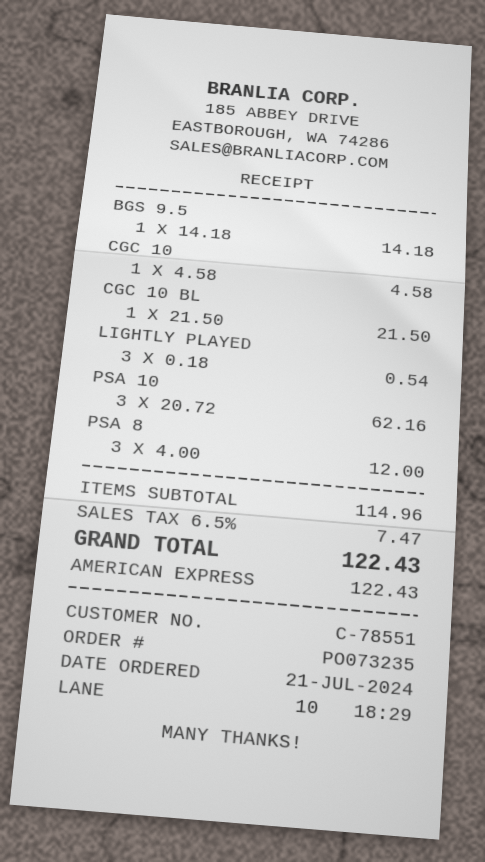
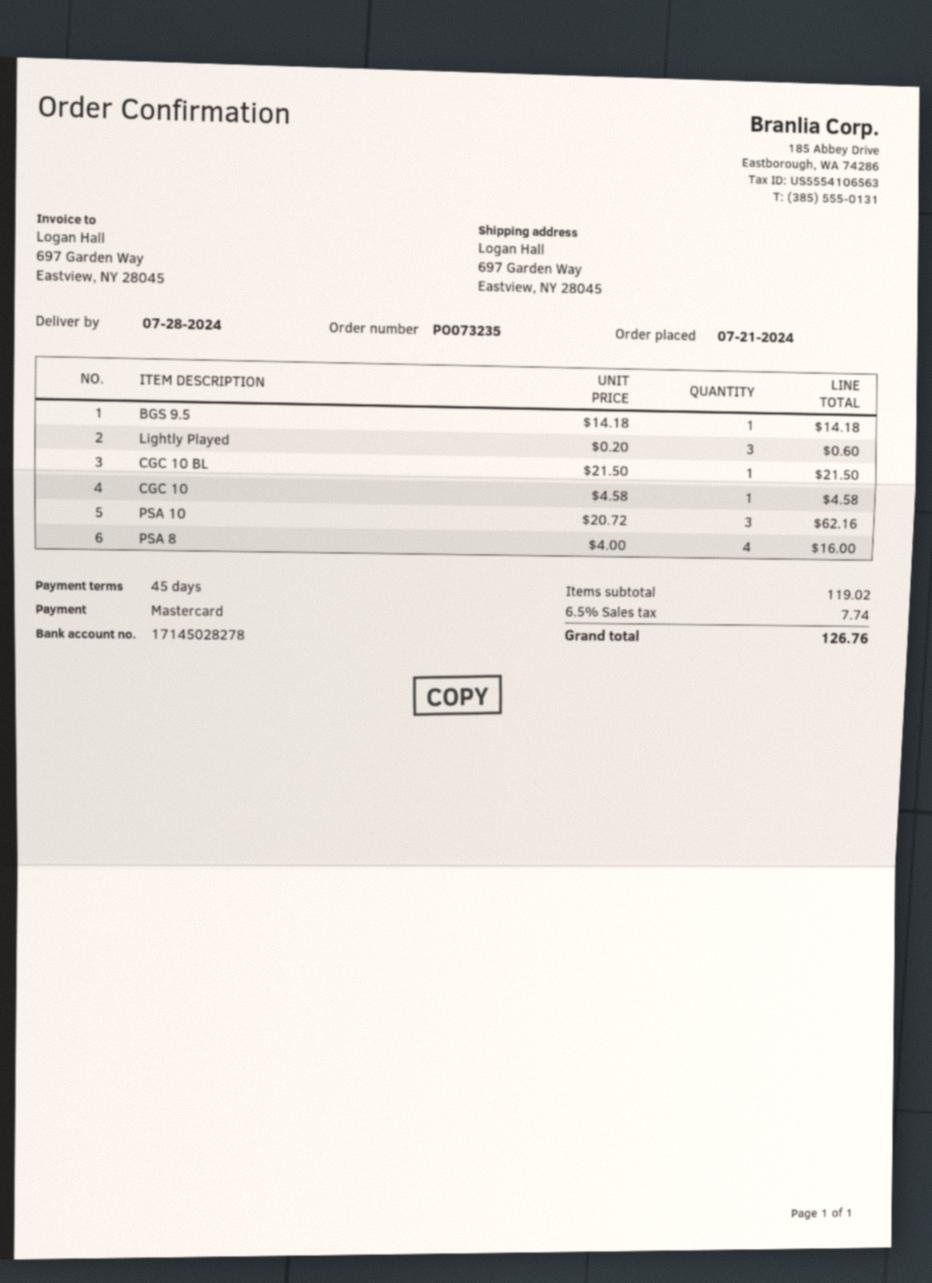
payment method: American Express -> Mastercard
LIGHTLY PLAYED: 3 x 0.18 = 0.54 -> 3 x 0.20 = 0.60
PSA 8: 3 x 4.00 = 12.00 -> 4 x 4.00 = 16.00
subtotal: 114.96 -> 119.02
tax: 6.5% = 7.47 -> 6.5% = 7.74
total: 122.43 -> 126.76

